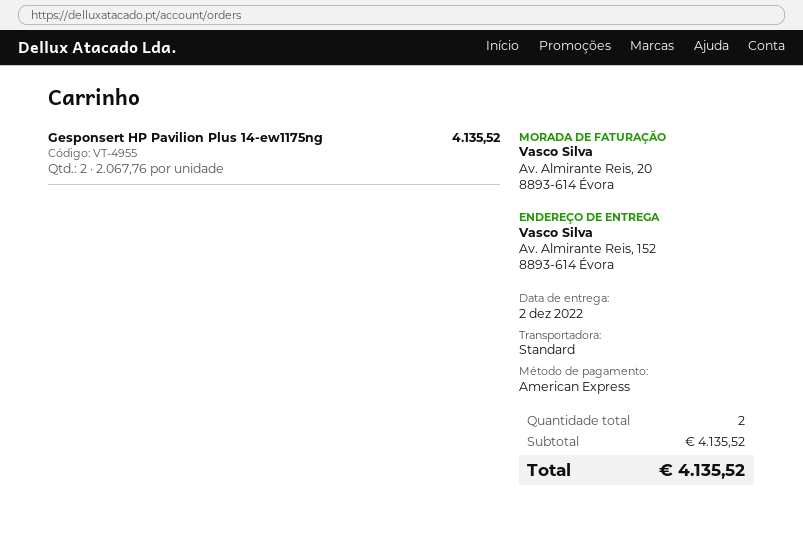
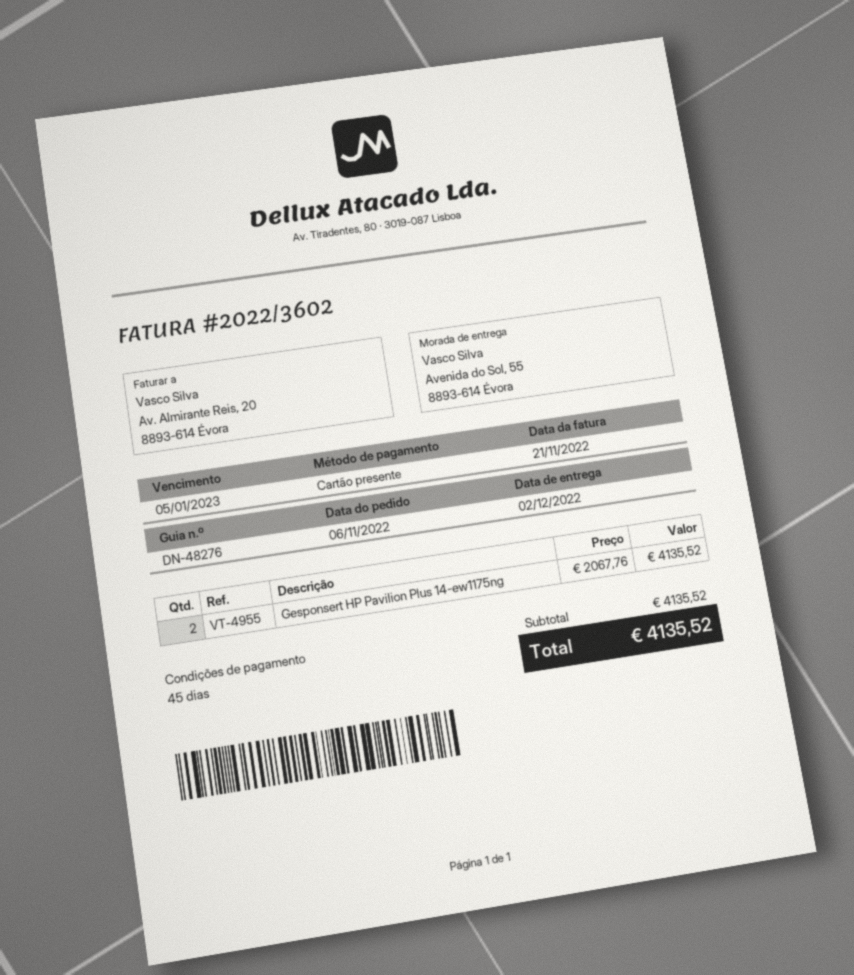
payment method: American Express -> gift card
ship to: Av. Almirante Reis, 152, 8893-614 Évora -> Avenida do Sol, 55, 8893-614 Évora

